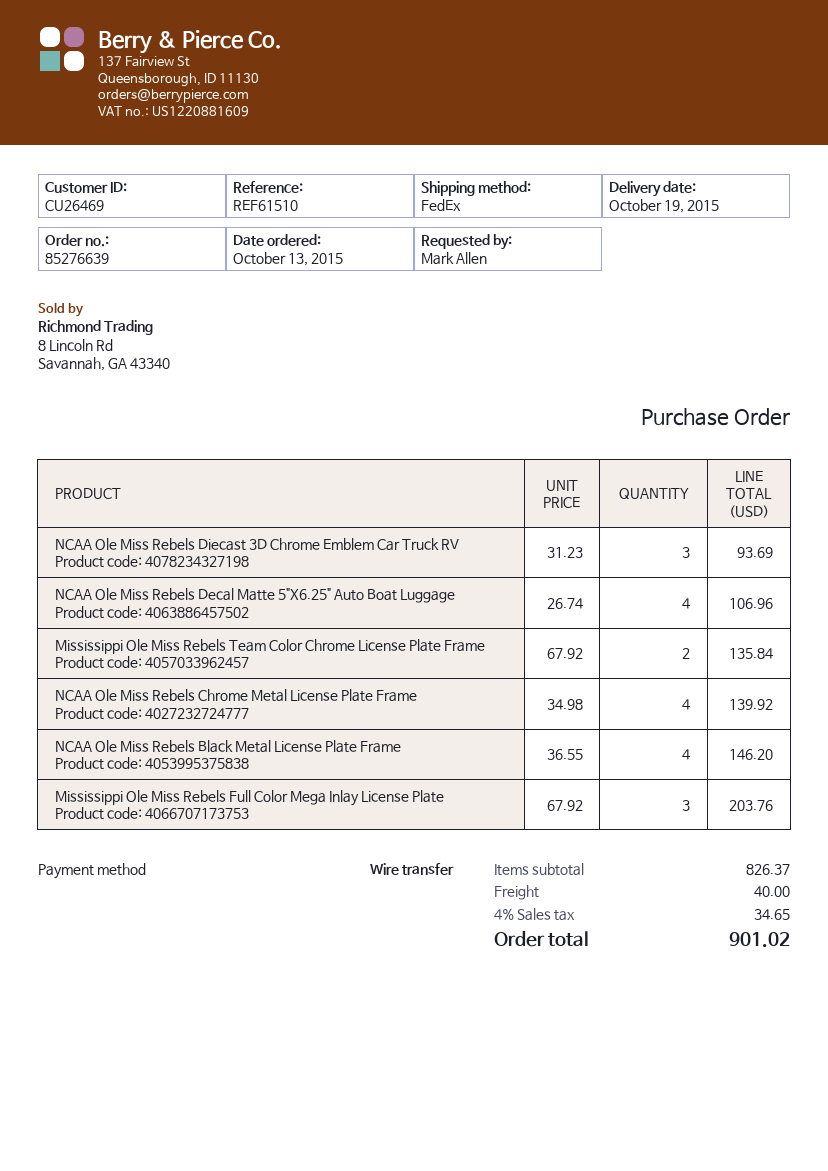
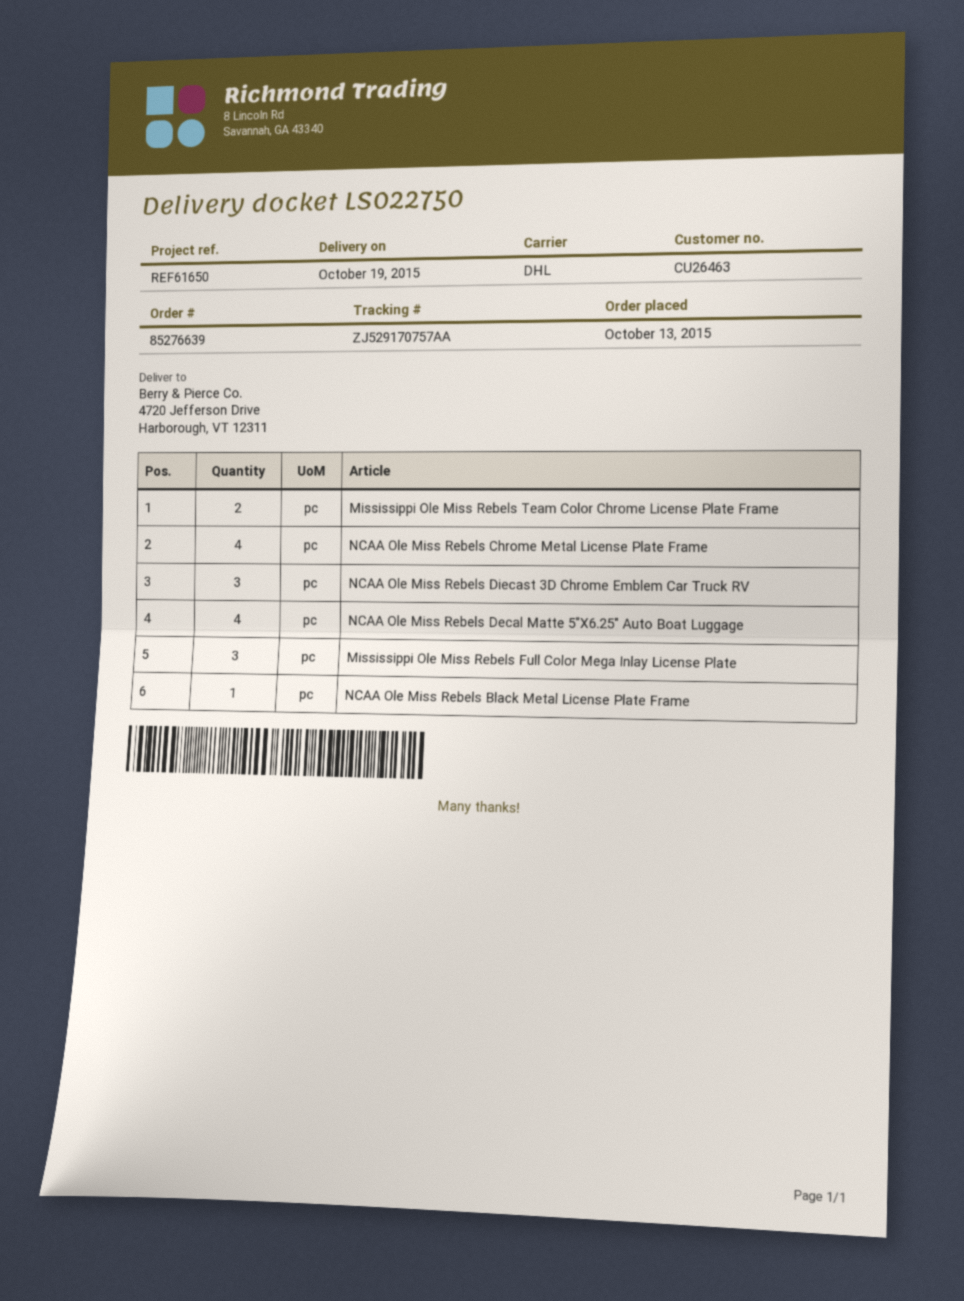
customer number: CU26469 -> CU26463
reference: REF61510 -> REF61650
shipping method: FedEx -> DHL
NCAA Ole Miss Rebels Black Metal License Plate Frame: 4 -> 1

